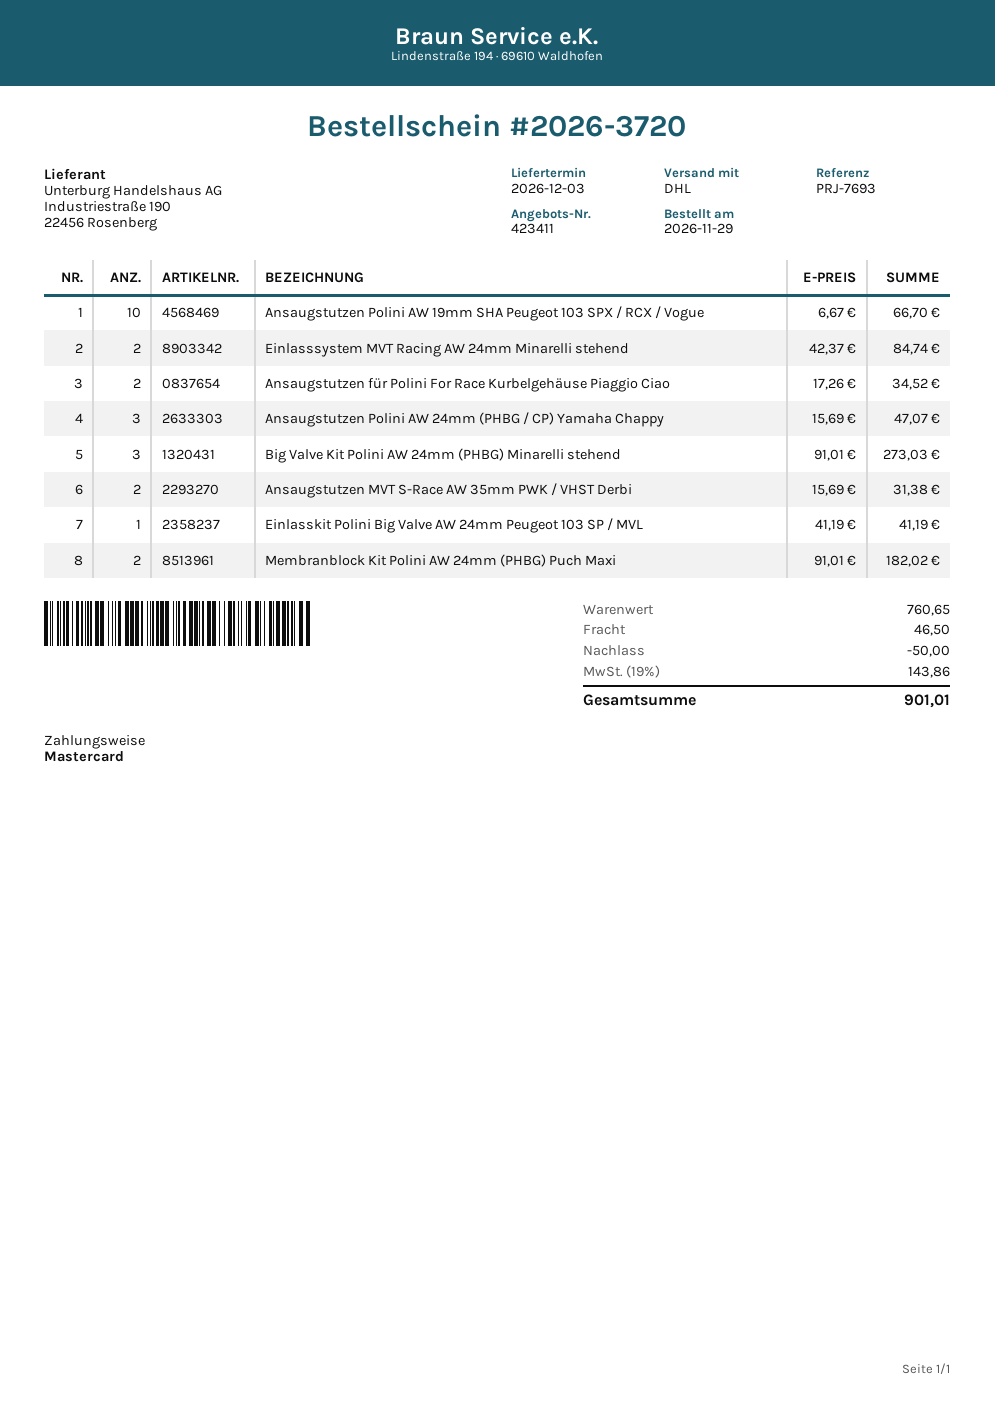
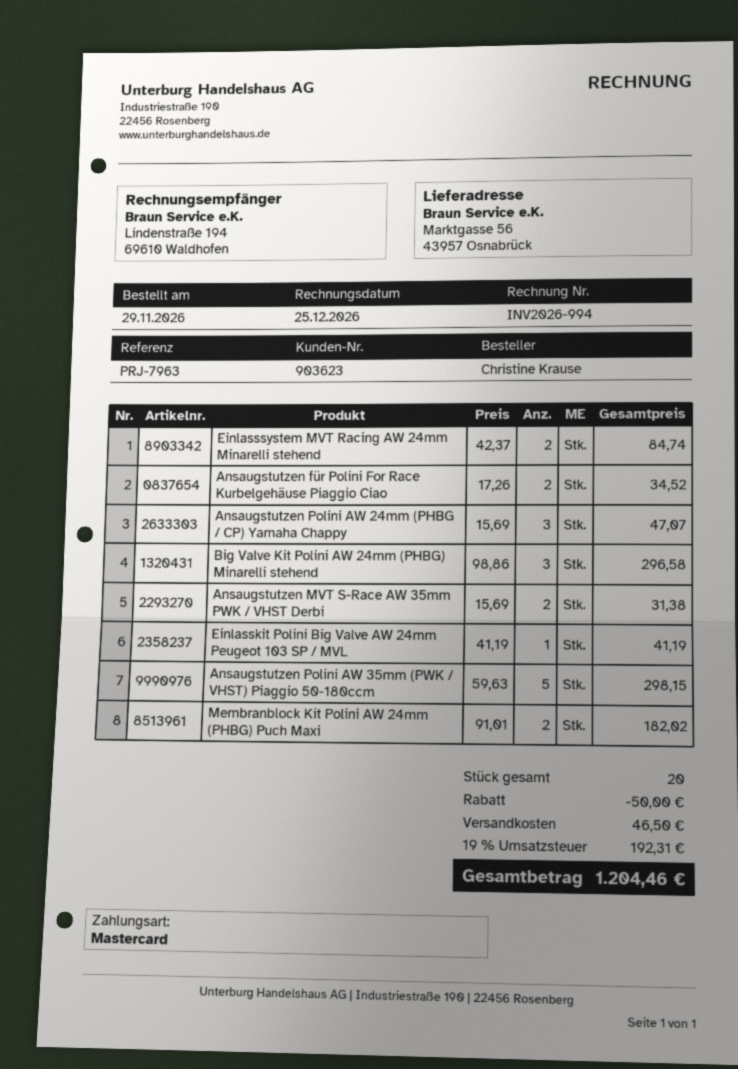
reference: PRJ-7693 -> PRJ-7963
Ansaugstutzen Polini AW 19mm SHA Peugeot 103 SPX / RCX / Vogue: 10 x 6.67 = 66.70 -> none
Big Valve Kit Polini AW 24mm (PHBG) Minarelli stehend: 3 x 91.01 = 273.03 -> 3 x 98.86 = 296.58
Ansaugstutzen Polini AW 35mm (PWK / VHST) Piaggio 50-180ccm: none -> 5 x 59.63 = 298.15
tax: 19% = 143.86 -> 19% = 192.31
total: 901.01 -> 1204.46

